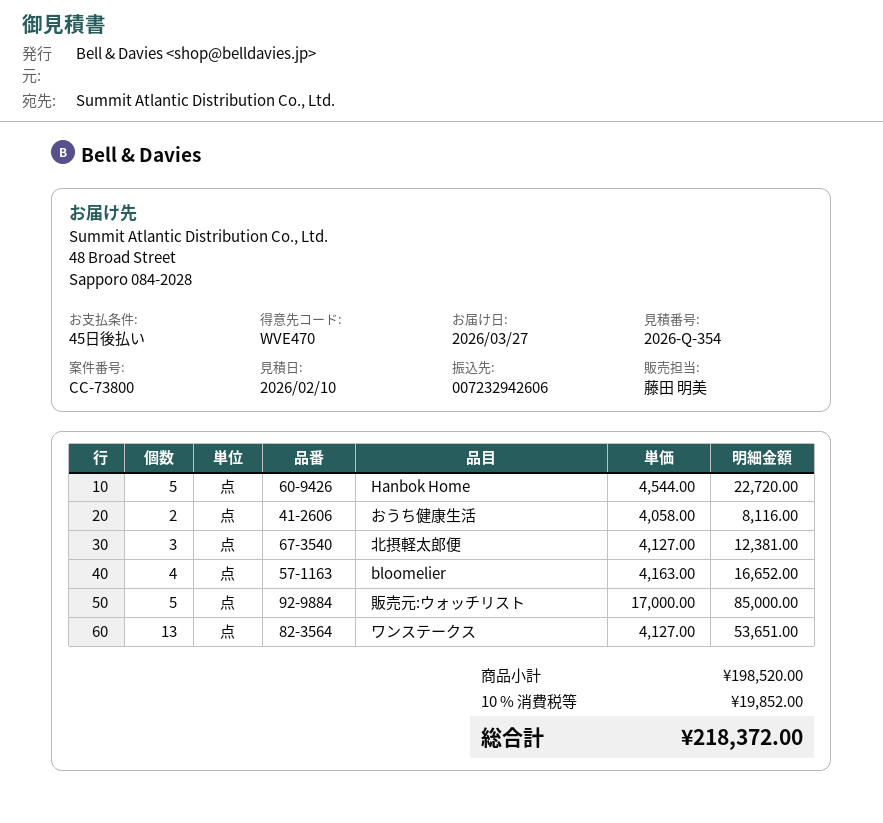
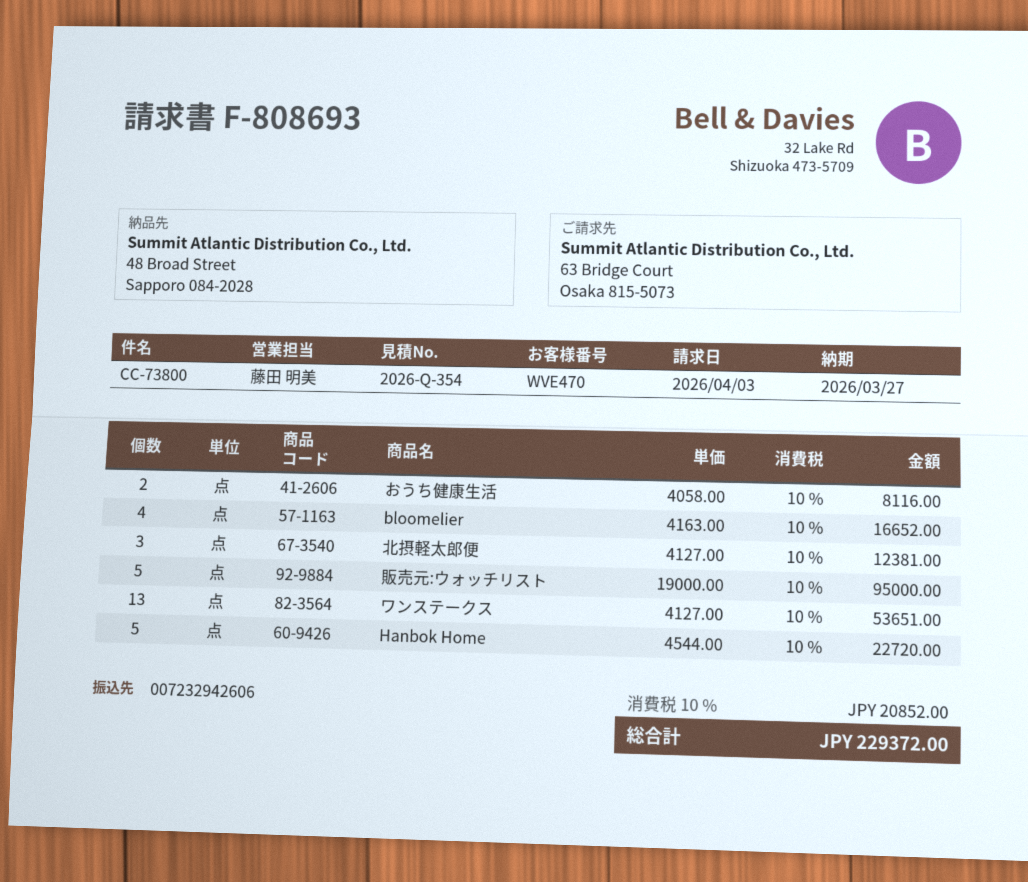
販売元:ウォッチリスト: 5 x 17000.00 = 85000.00 -> 5 x 19000.00 = 95000.00
tax: 10% = 19852.00 -> 10% = 20852.00
total: 218372.00 -> 229372.00

